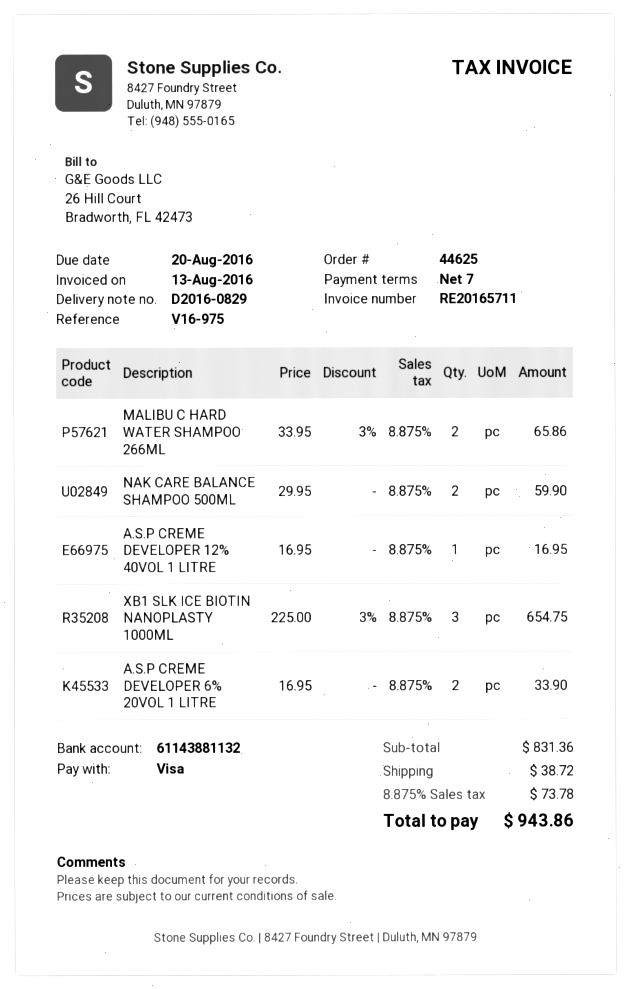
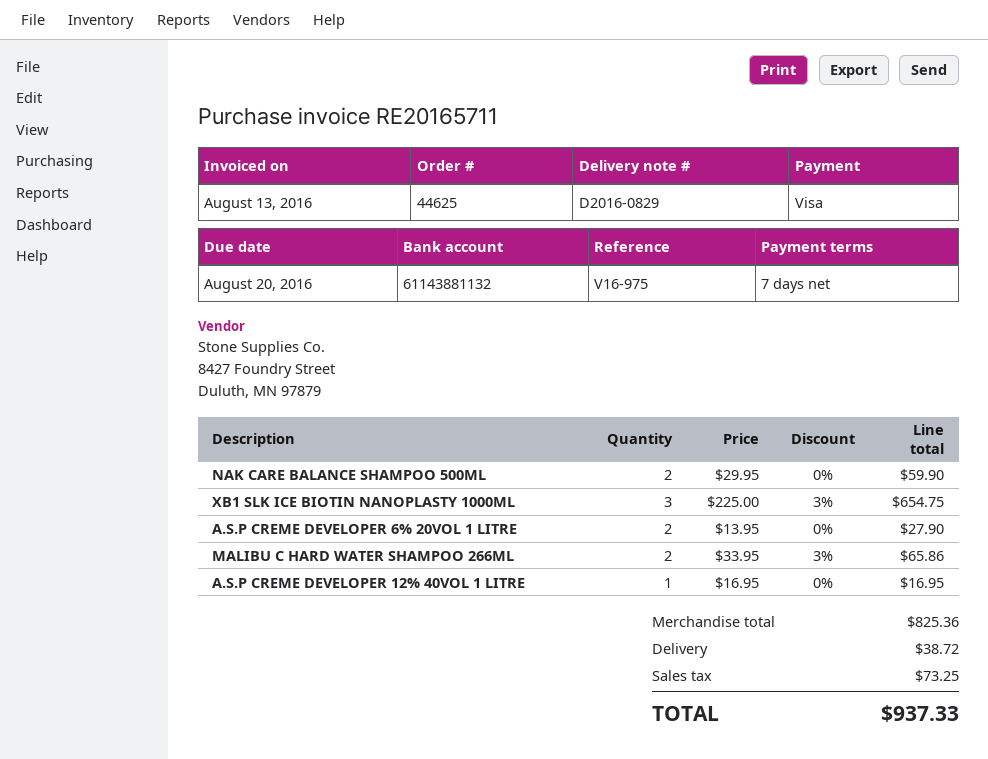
A.S.P CREME DEVELOPER 6% 20VOL 1 LITRE: 2 x 16.95 = 33.90 -> 2 x 13.95 = 27.90
subtotal: 831.36 -> 825.36
tax: 73.78 -> 73.25
total: 943.86 -> 937.33

